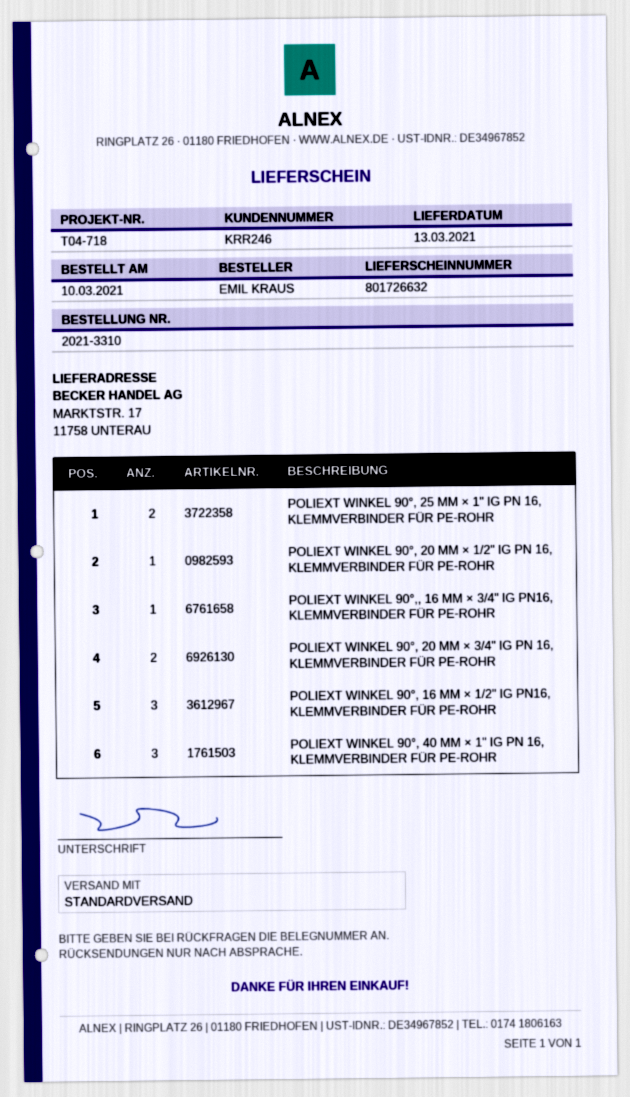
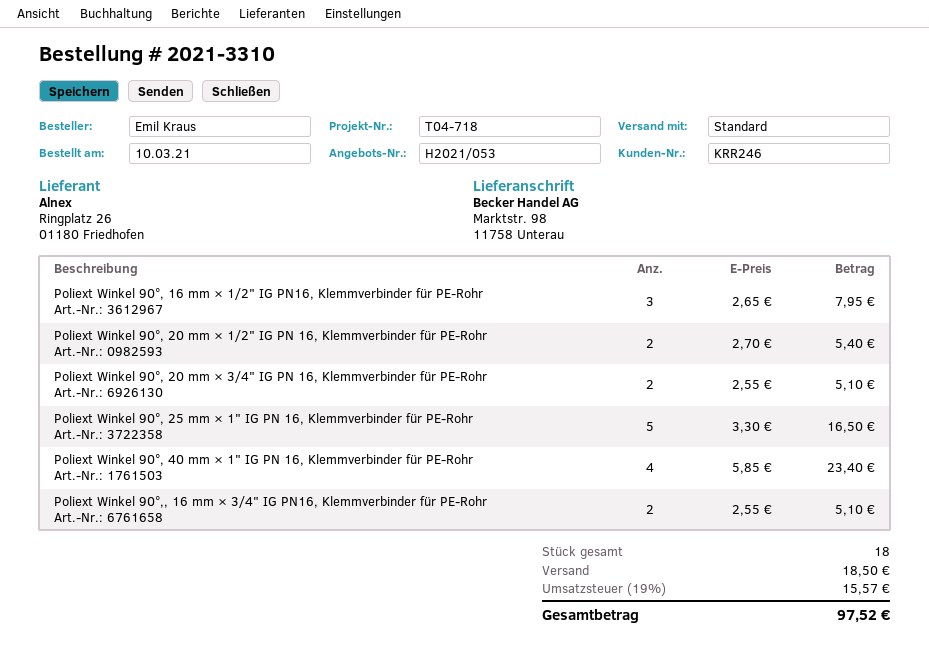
ship to: MARKTSTR. 17, 11758 UNTERAU -> Marktstr. 98, 11758 Unterau
POLIEXT WINKEL 90°, 25 MM × 1" IG PN 16, KLEMMVERBINDER FÜR PE-ROHR: 2 -> 5
POLIEXT WINKEL 90°, 20 MM × 1/2" IG PN 16, KLEMMVERBINDER FÜR PE-ROHR: 1 -> 2
POLIEXT WINKEL 90°,, 16 MM × 3/4" IG PN16, KLEMMVERBINDER FÜR PE-ROHR: 1 -> 2
POLIEXT WINKEL 90°, 40 MM × 1" IG PN 16, KLEMMVERBINDER FÜR PE-ROHR: 3 -> 4

